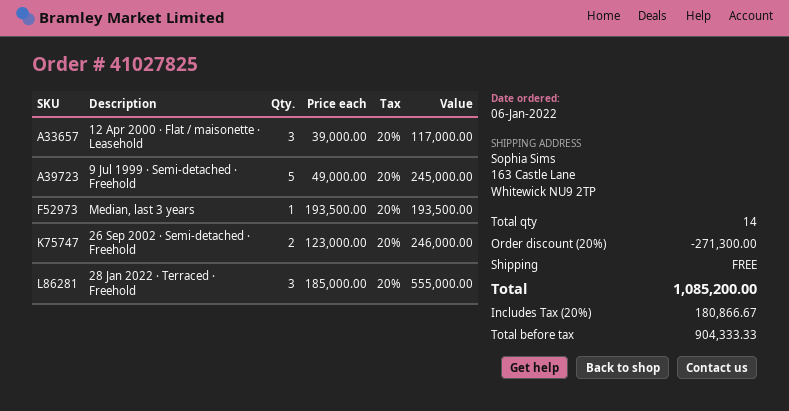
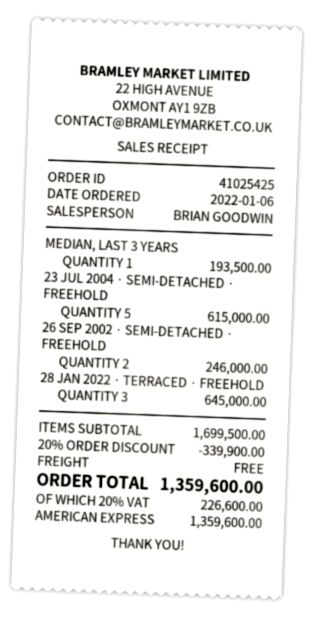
order number: 41027825 -> 41025425
12 Apr 2000 · Flat / maisonette · Leasehold: 3 for 117000.00 -> none
9 Jul 1999 · Semi-detached · Freehold: 5 for 245000.00 -> none
28 Jan 2022 · Terraced · Freehold: 3 for 555000.00 -> 3 for 645000.00
23 JUL 2004 · SEMI-DETACHED · FREEHOLD: none -> 5 for 615000.00
discount: 20% = 271300.00 -> 20% = 339900.00
tax: 20% = 180866.67 -> 20% = 226600.00
total: 1085200.00 -> 1359600.00

